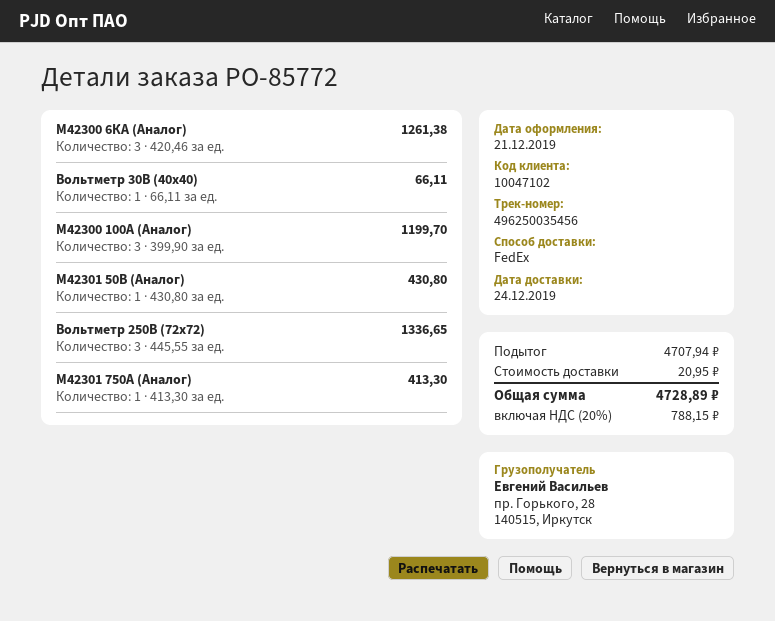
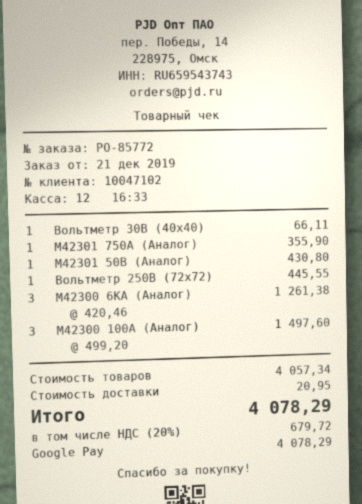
М42300 100А (Аналог): 3 x 399.90 = 1199.70 -> 3 x 499.20 = 1497.60
Вольтметр 250В (72х72): 3 x 445.55 = 1336.65 -> 1 x 445.55 = 445.55
М42301 750А (Аналог): 1 x 413.30 = 413.30 -> 1 x 355.90 = 355.90
subtotal: 4707.94 -> 4057.34
tax: 20% = 788.15 -> 20% = 679.72
total: 4728.89 -> 4078.29

